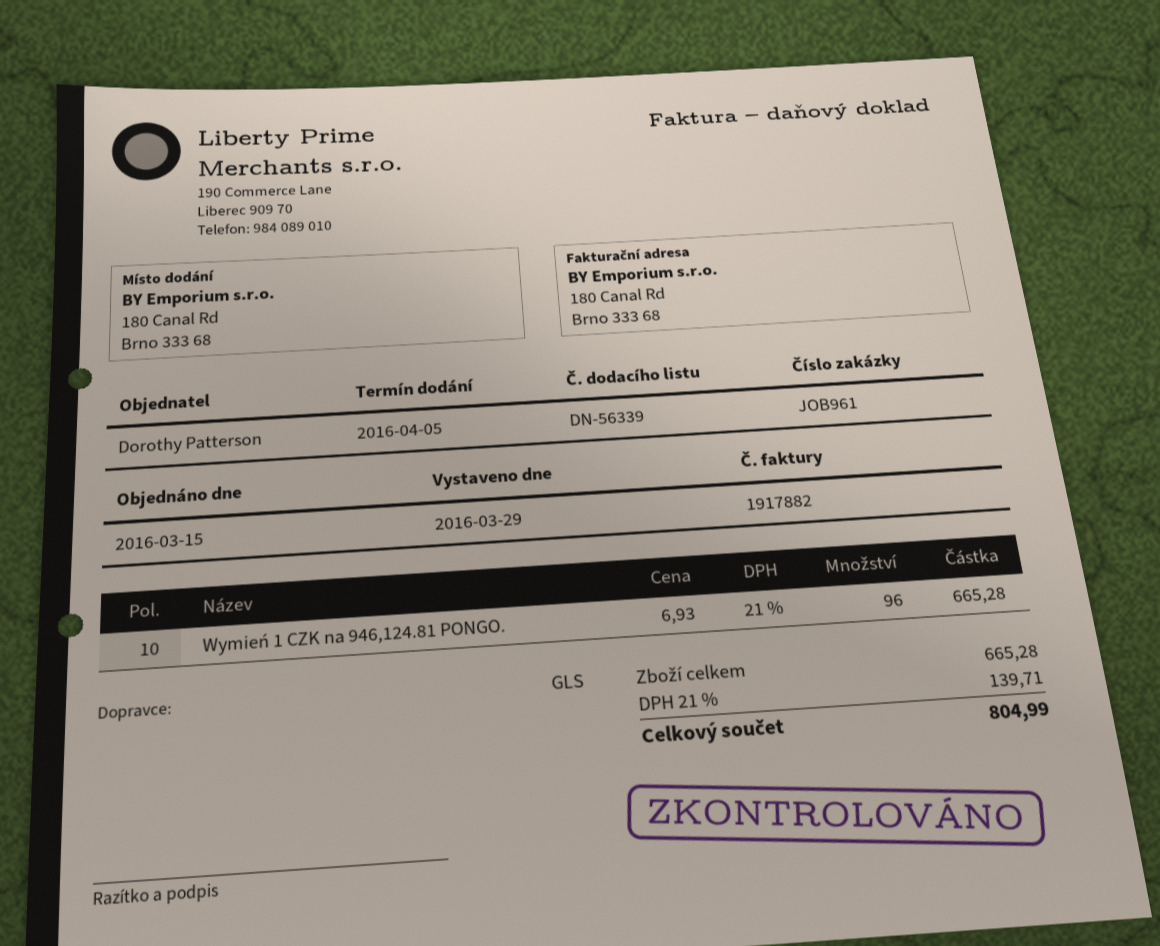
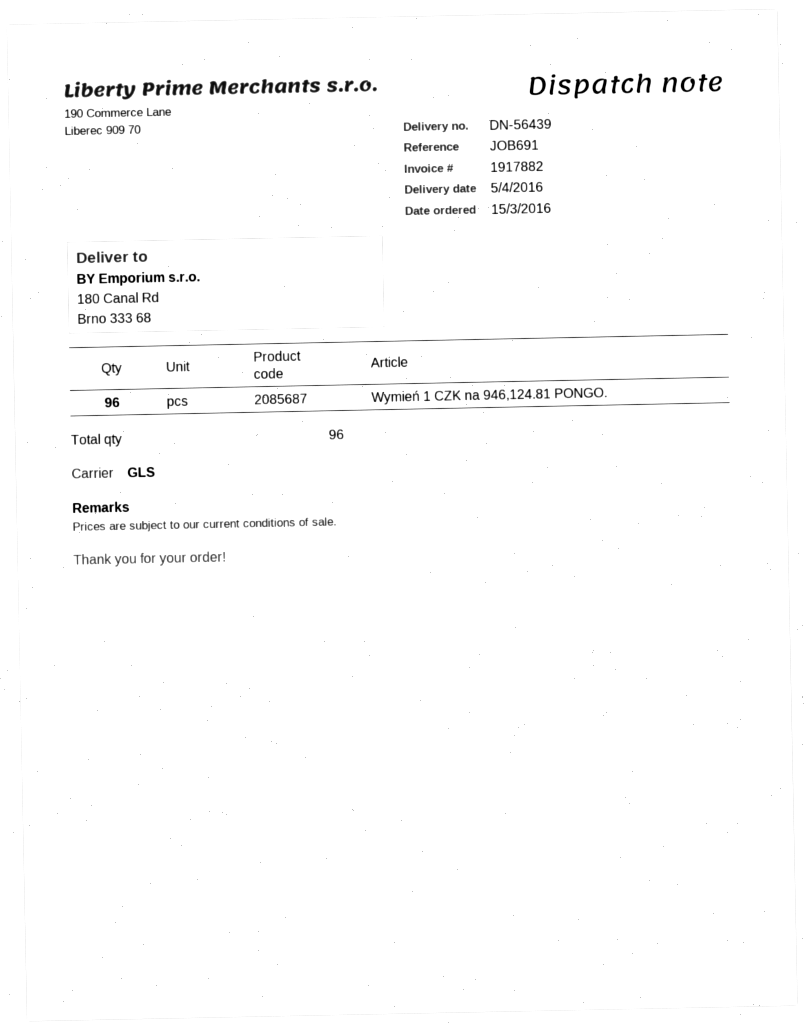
delivery note number: DN-56339 -> DN-56439
reference: JOB961 -> JOB691

